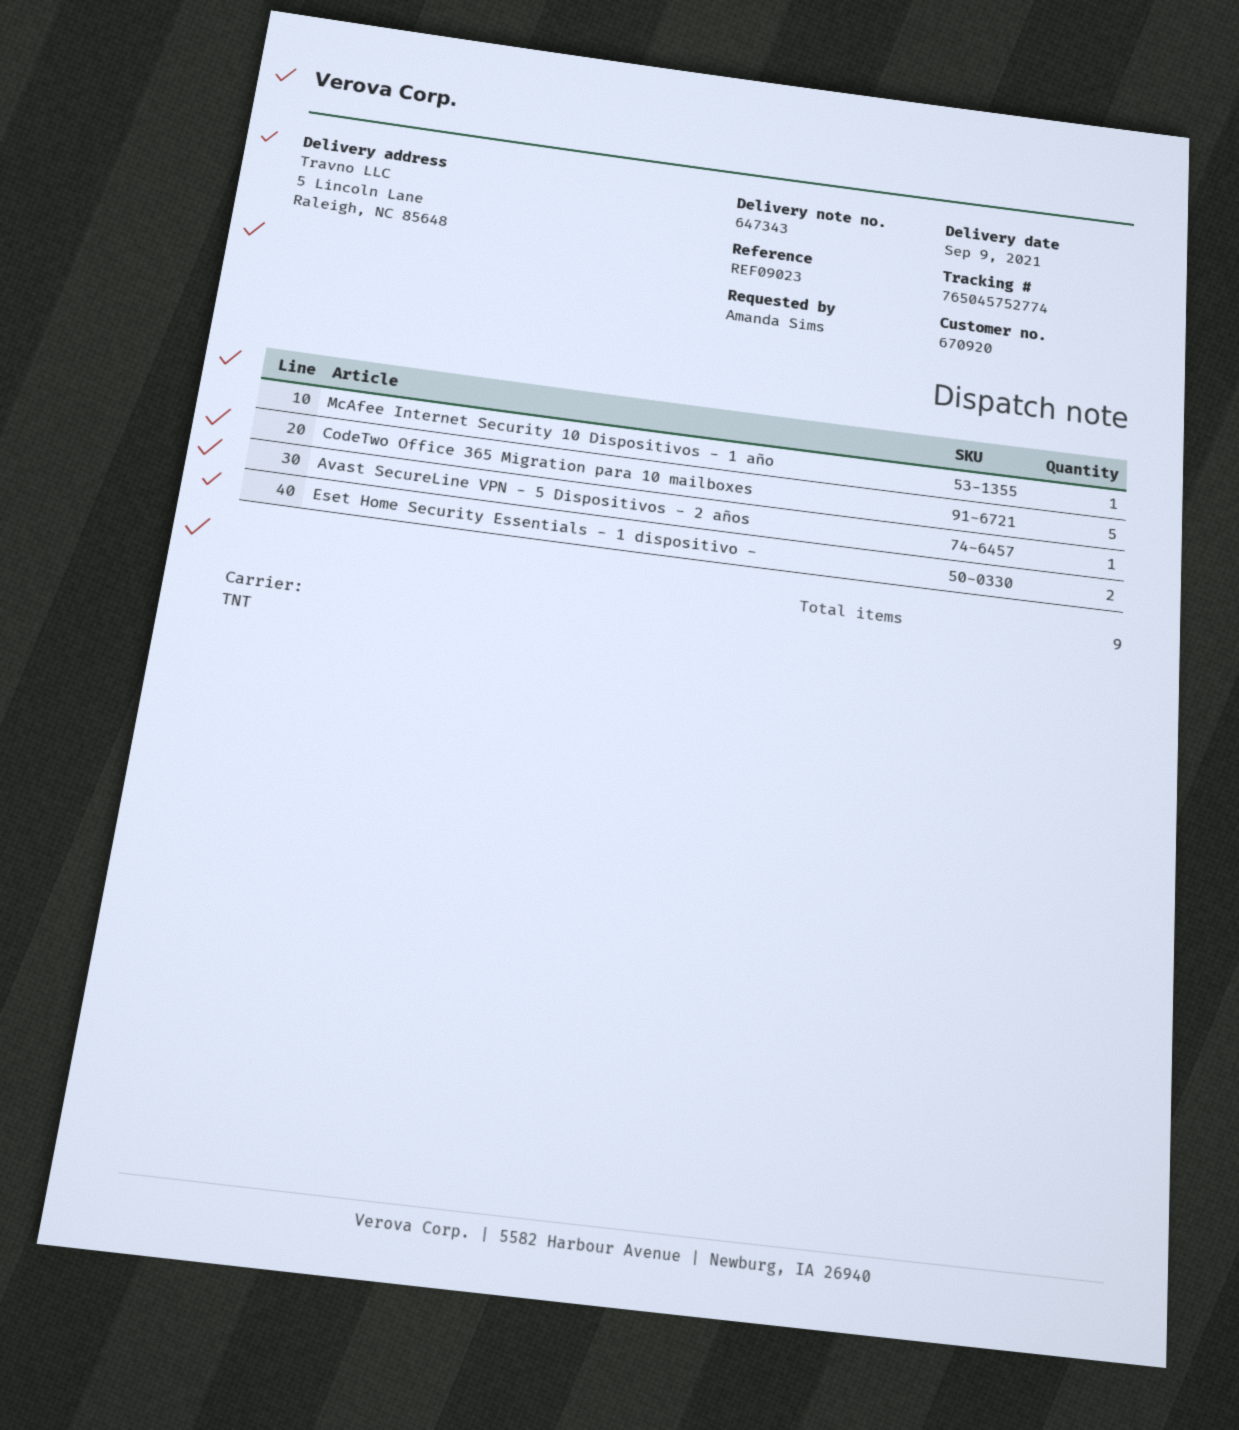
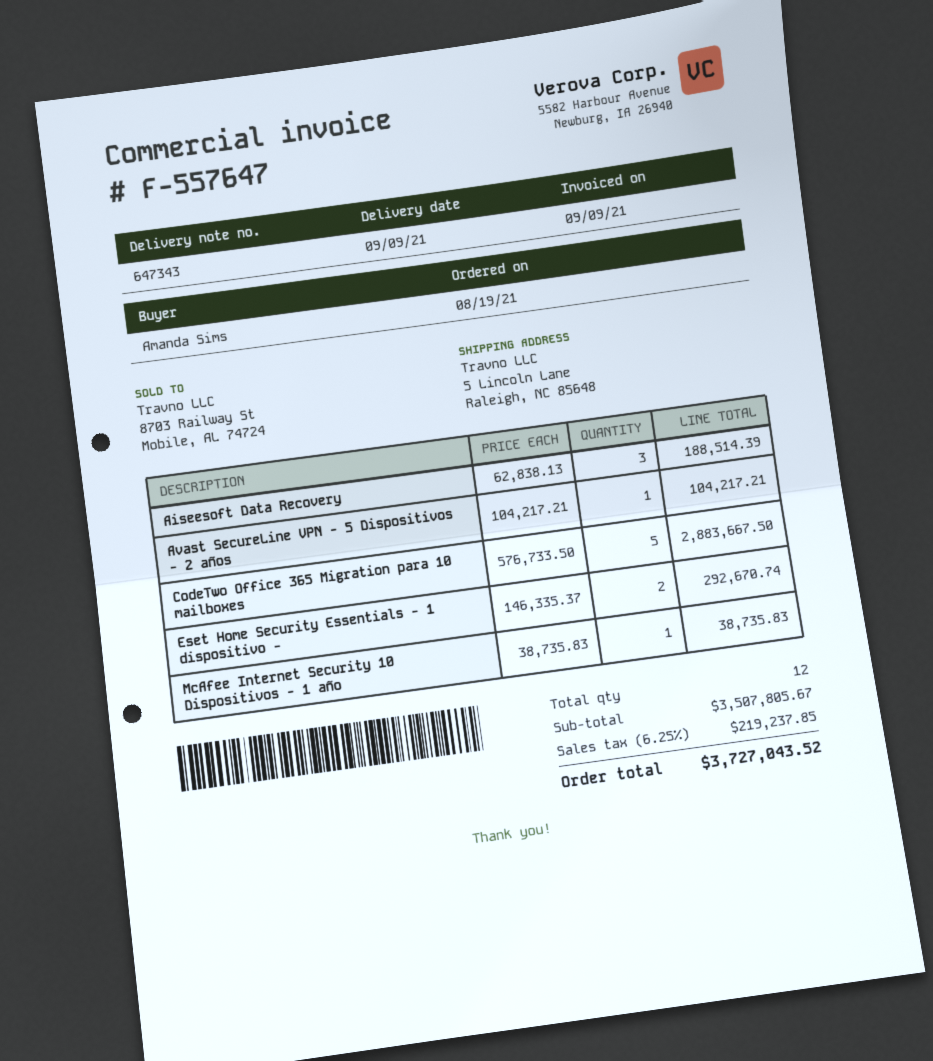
Aiseesoft Data Recovery: none -> 3
total quantity: 9 -> 12

